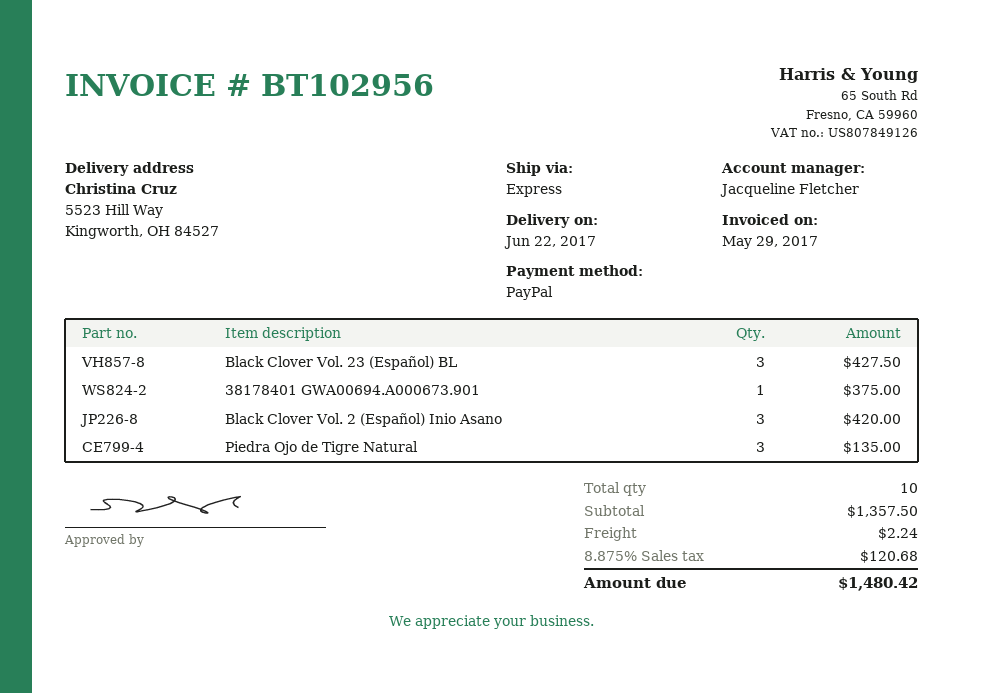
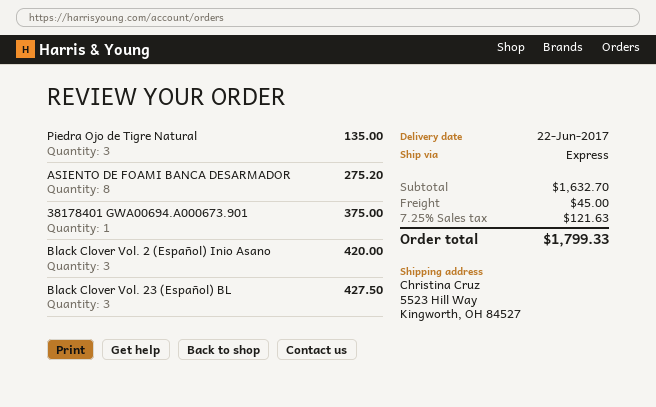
ASIENTO DE FOAMI BANCA DESARMADOR: none -> 8 for 275.20
subtotal: 1357.50 -> 1632.70
shipping: 2.24 -> 45.00
tax: 8.875% = 120.68 -> 7.25% = 121.63
total: 1480.42 -> 1799.33

